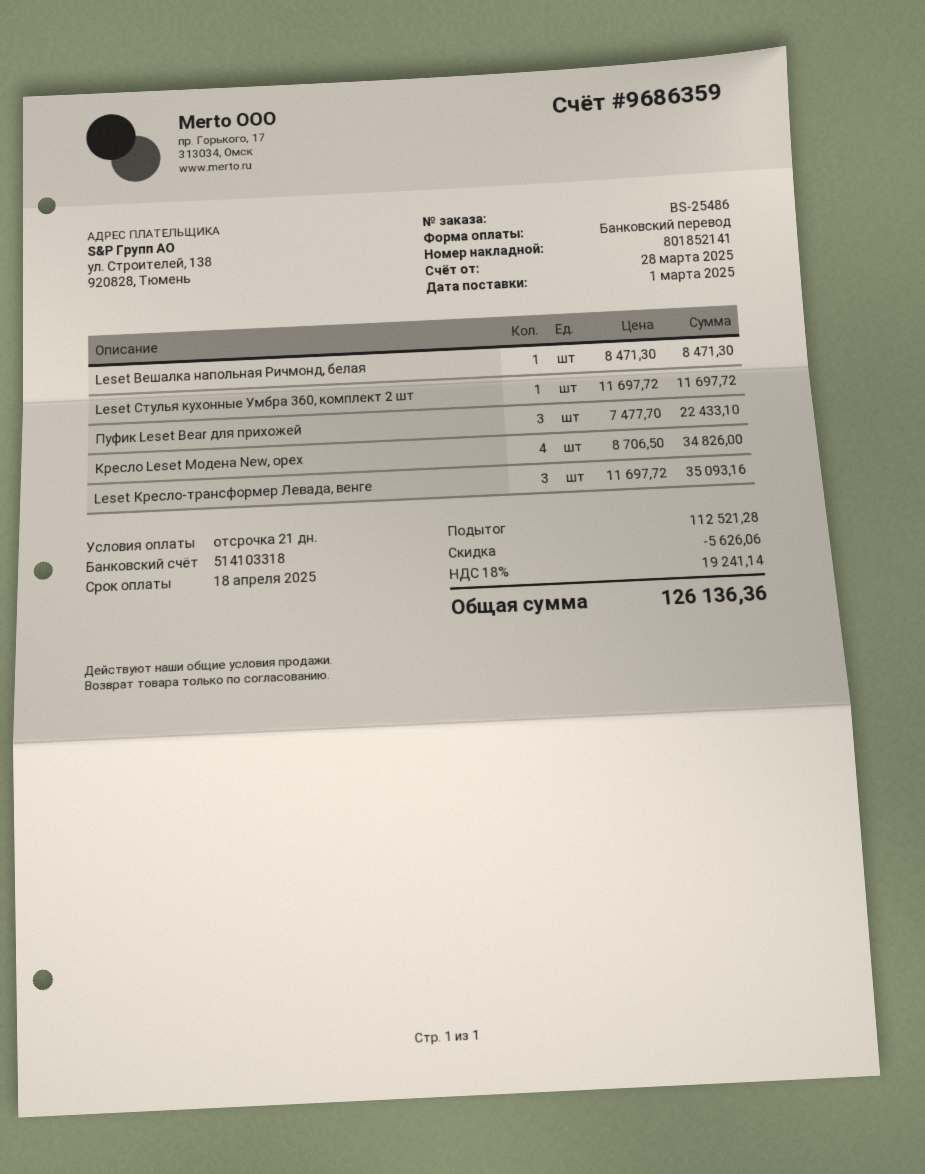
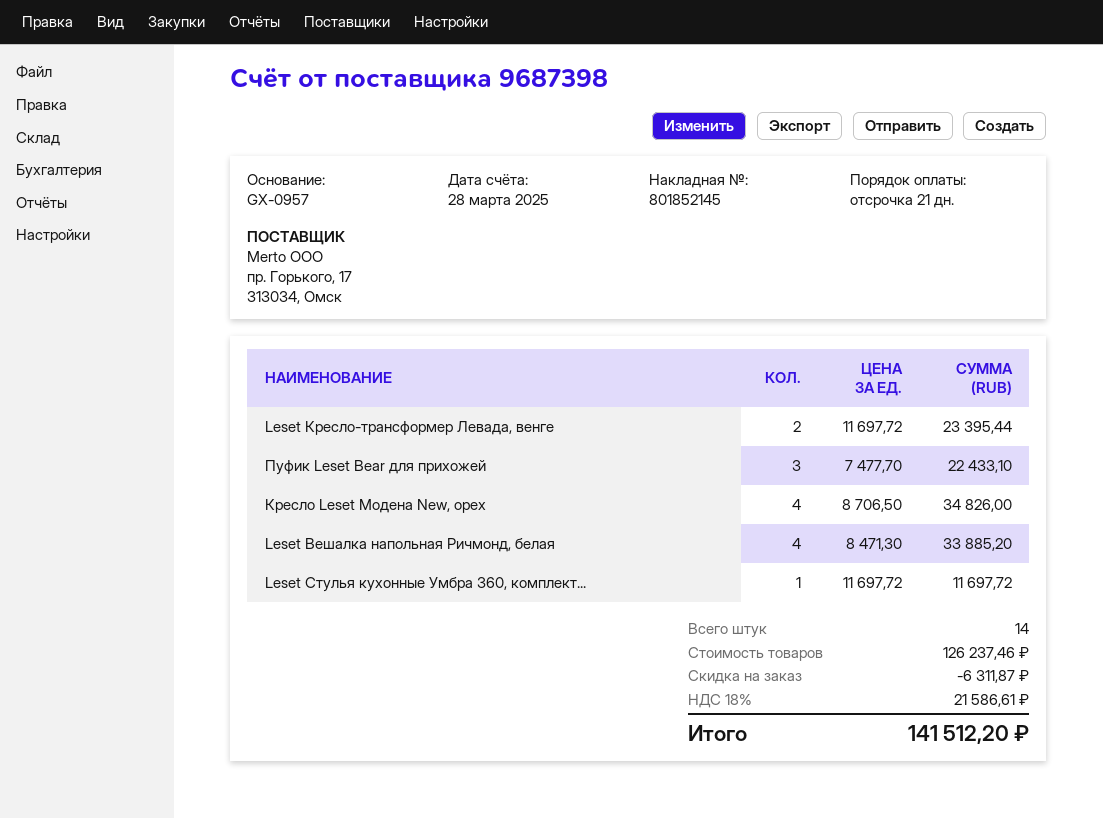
delivery note number: 801852141 -> 801852145
invoice number: 9686359 -> 9687398
Leset Вешалка напольная Ричмонд, белая: 1 x 8471.30 = 8471.30 -> 4 x 8471.30 = 33885.20
Leset Кресло-трансформер Левада, венге: 3 x 11697.72 = 35093.16 -> 2 x 11697.72 = 23395.44
subtotal: 112521.28 -> 126237.46
discount: 5626.06 -> 6311.87
tax: 18% = 19241.14 -> 18% = 21586.61
total: 126136.36 -> 141512.20

